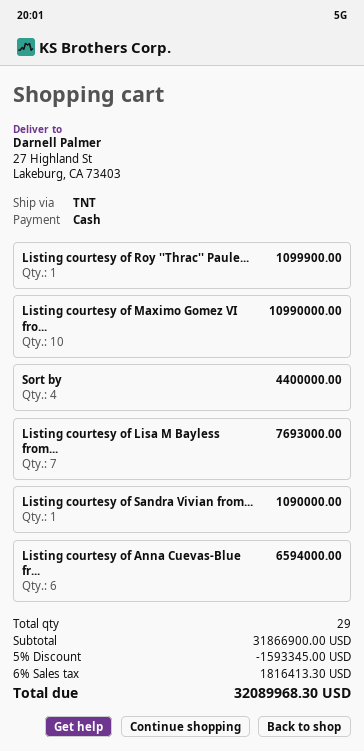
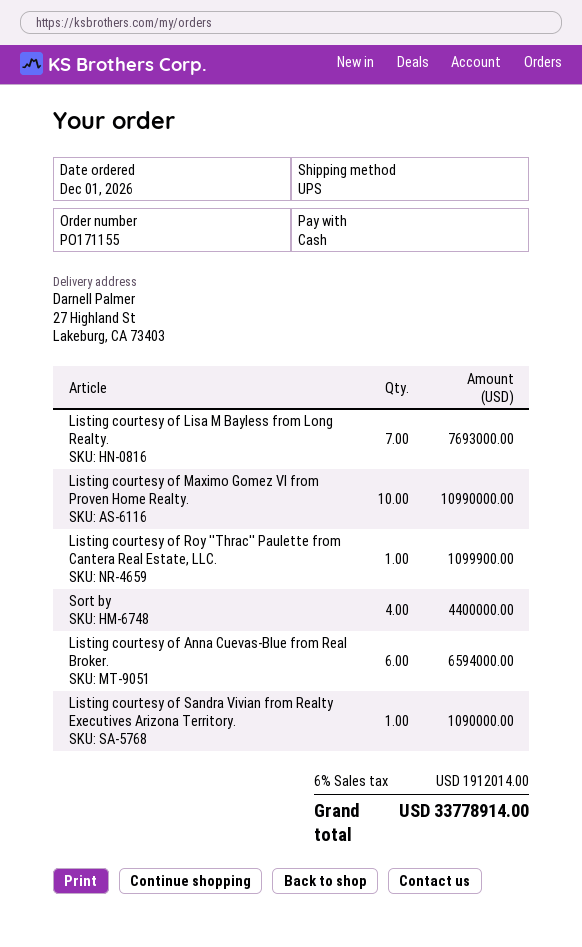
shipping method: TNT -> UPS
discount: 5% = 1593345.00 -> none
tax: 6% = 1816413.30 -> 6% = 1912014.00
total: 32089968.30 -> 33778914.00

